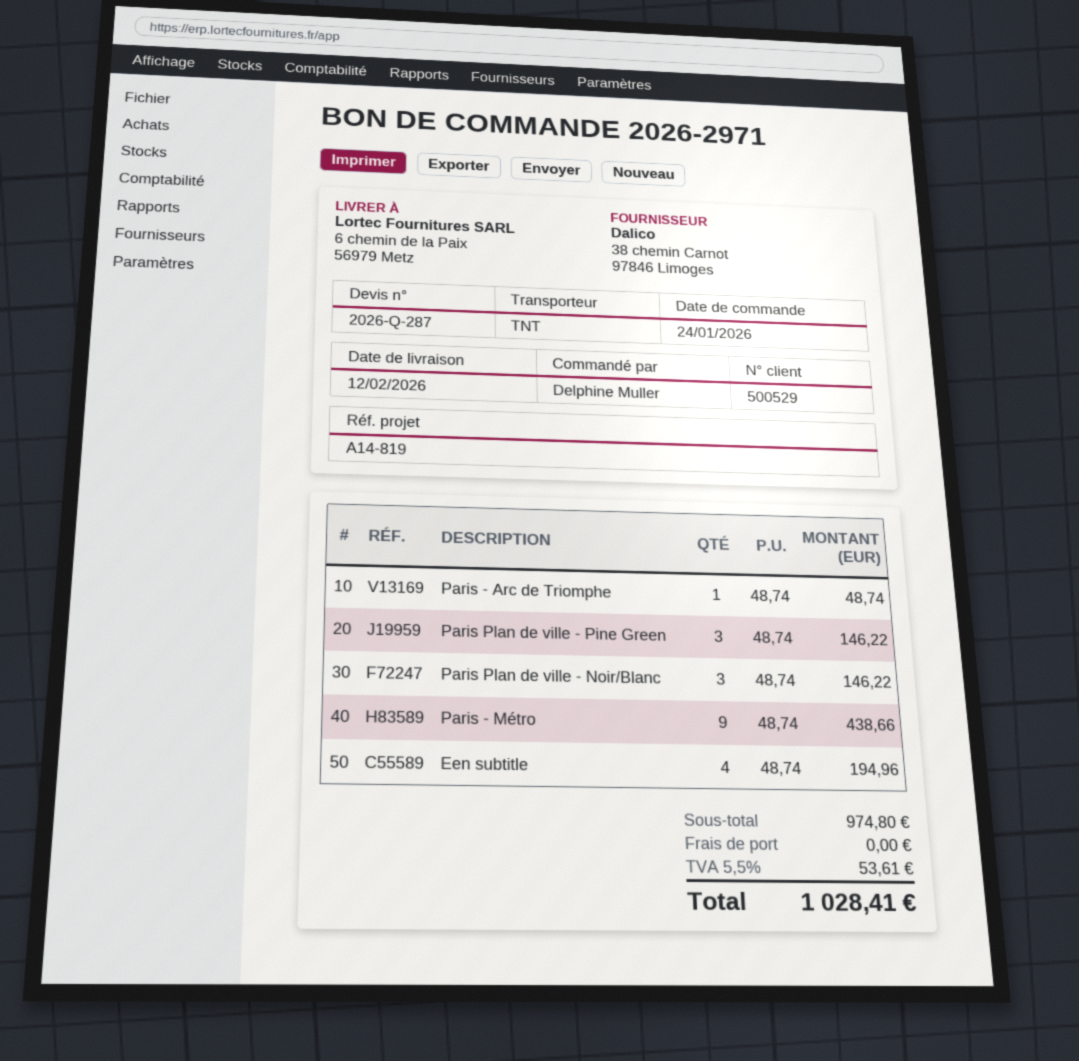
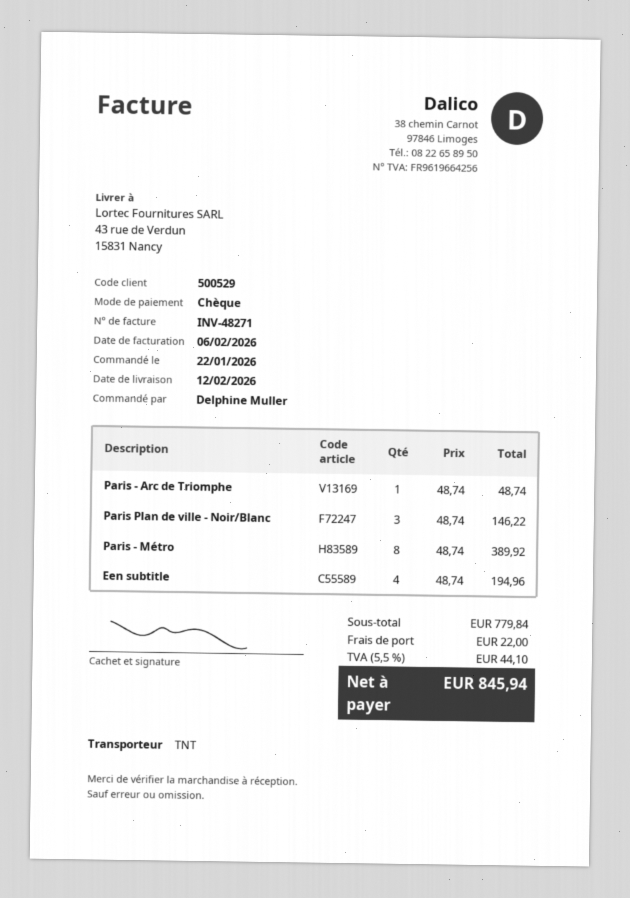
order date: 2026-01-24 -> 2026-01-22
ship to: 6 chemin de la Paix, 56979 Metz -> 43 rue de Verdun, 15831 Nancy
Paris Plan de ville - Pine Green: 3 x 48.74 = 146.22 -> none
Paris - Métro: 9 x 48.74 = 438.66 -> 8 x 48.74 = 389.92
subtotal: 974.80 -> 779.84
shipping: 0.00 -> 22.00
tax: 5.5% = 53.61 -> 5.5% = 44.10
total: 1028.41 -> 845.94

